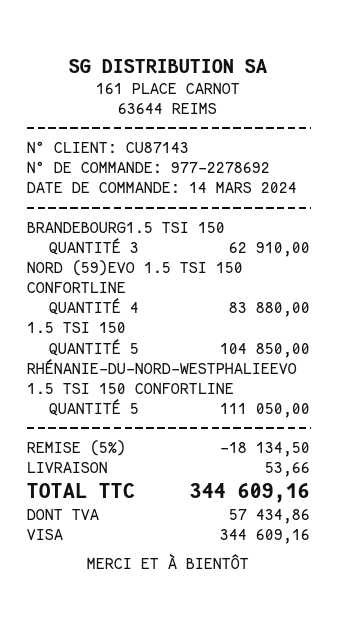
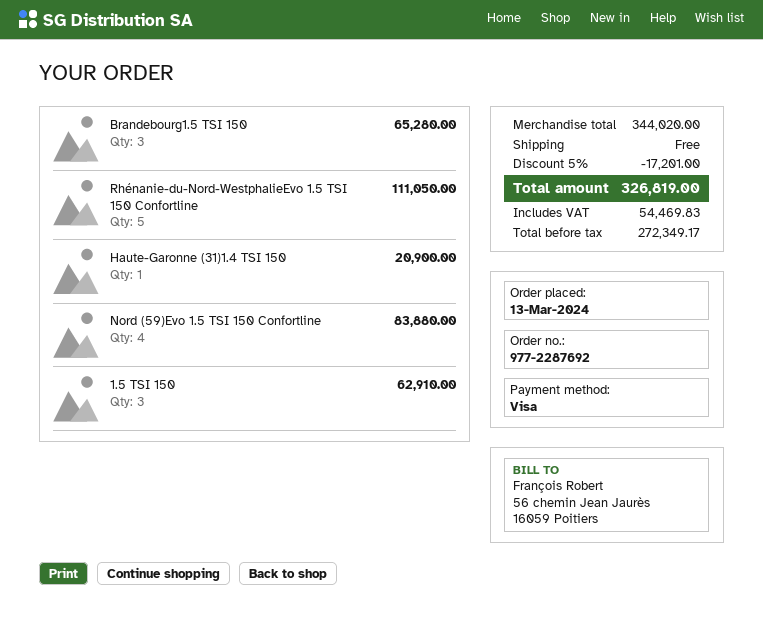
order number: 977-2278692 -> 977-2287692
order date: 2024-03-14 -> 2024-03-13
BRANDEBOURG1.5 TSI 150: 3 for 62910.00 -> 3 for 65280.00
1.5 TSI 150: 5 for 104850.00 -> 3 for 62910.00
Haute-Garonne (31)1.4 TSI 150: none -> 1 for 20900.00
discount: 5% = 18134.50 -> 5% = 17201.00
shipping: 53.66 -> 0.00
tax: 57434.86 -> 54469.83
total: 344609.16 -> 326819.00

